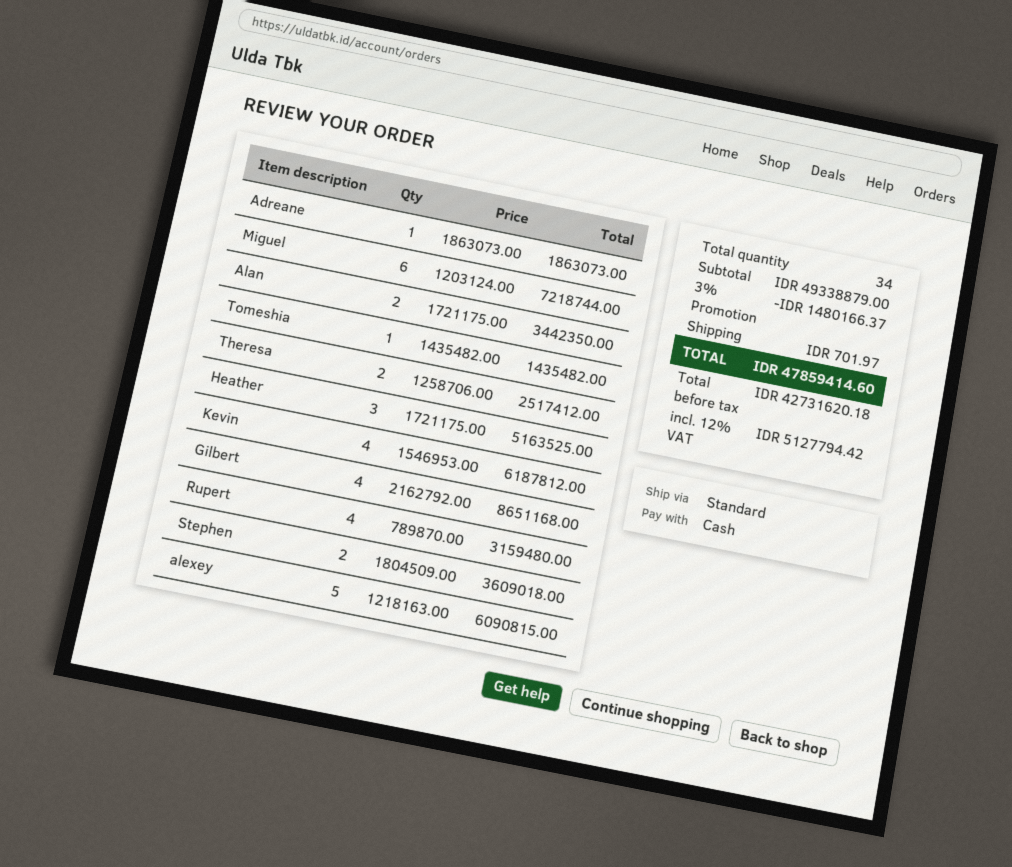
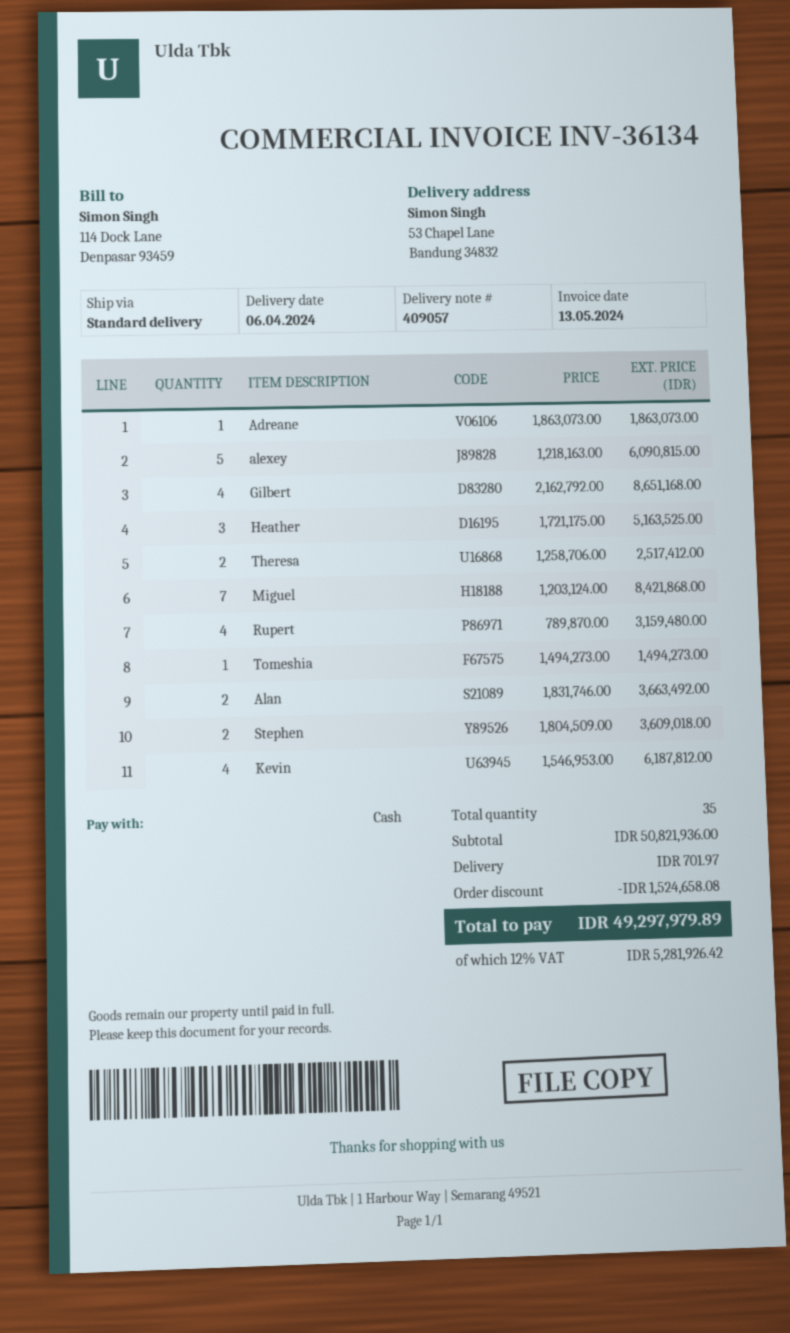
Miguel: 6 x 1203124.00 = 7218744.00 -> 7 x 1203124.00 = 8421868.00
Alan: 2 x 1721175.00 = 3442350.00 -> 2 x 1831746.00 = 3663492.00
Tomeshia: 1 x 1435482.00 = 1435482.00 -> 1 x 1494273.00 = 1494273.00
total quantity: 34 -> 35
subtotal: 49338879.00 -> 50821936.00
discount: 1480166.37 -> 1524658.08
tax: 12% = 5127794.42 -> 12% = 5281926.42
total: 47859414.60 -> 49297979.89

